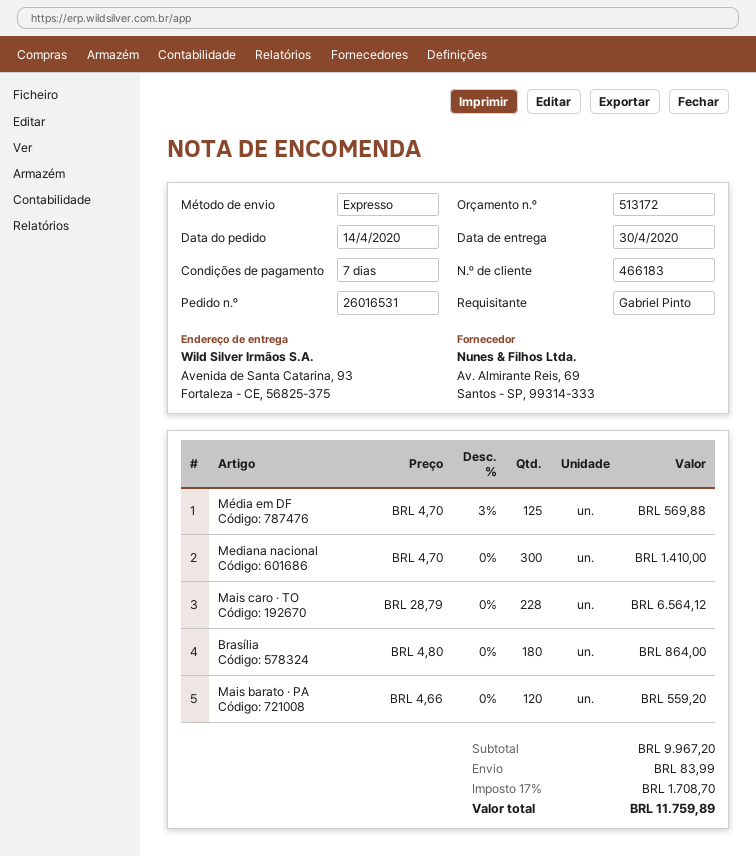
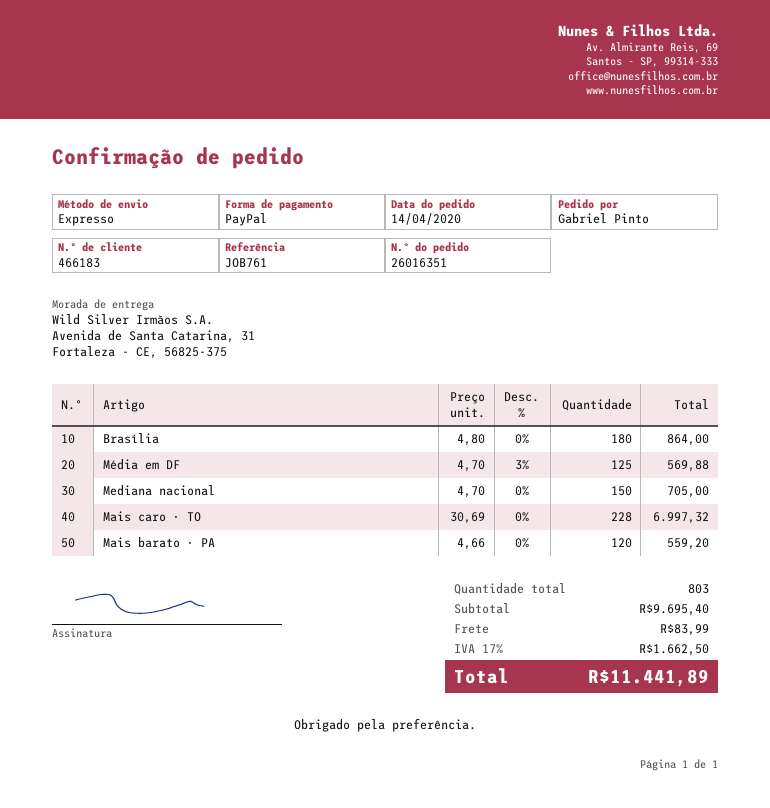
order number: 26016531 -> 26016351
ship to: Avenida de Santa Catarina, 93, Fortaleza - CE, 56825-375 -> Avenida de Santa Catarina, 31, Fortaleza - CE, 56825-375
Mediana nacional: 300 x 4.70 = 1410.00 -> 150 x 4.70 = 705.00
Mais caro · TO: 228 x 28.79 = 6564.12 -> 228 x 30.69 = 6997.32
subtotal: 9967.20 -> 9695.40
tax: 17% = 1708.70 -> 17% = 1662.50
total: 11759.89 -> 11441.89

